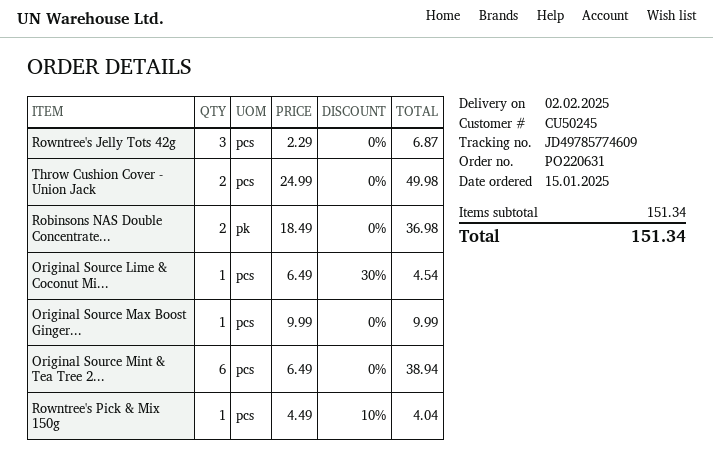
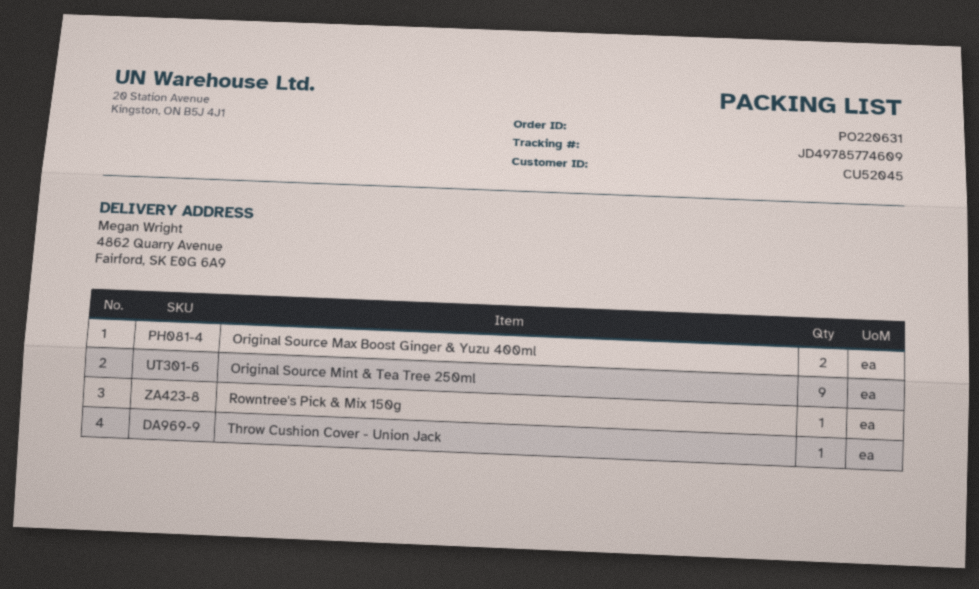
customer number: CU50245 -> CU52045
Rowntree's Jelly Tots 42g: 3 -> none
Throw Cushion Cover - Union Jack: 2 -> 1
Robinsons NAS Double Concentrate...: 2 -> none
Original Source Lime & Coconut Mi...: 1 -> none
Original Source Max Boost Ginger...: 1 -> 2
Original Source Mint & Tea Tree 2...: 6 -> 9

